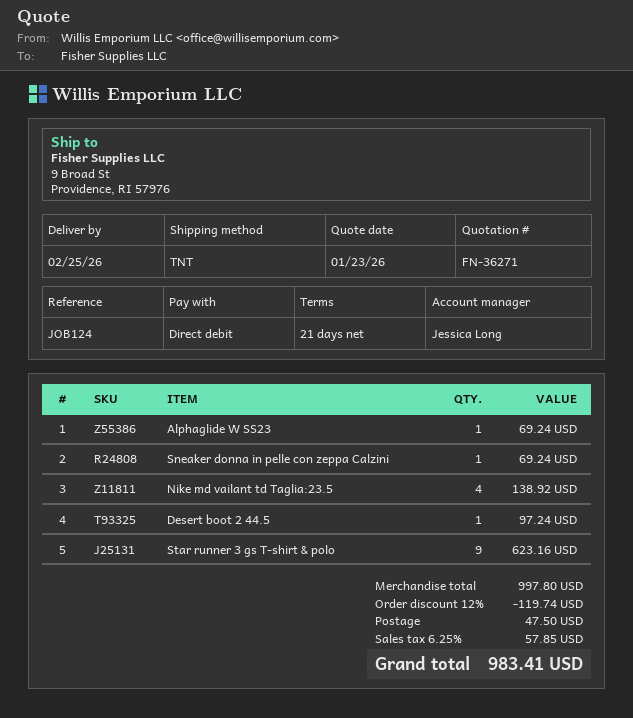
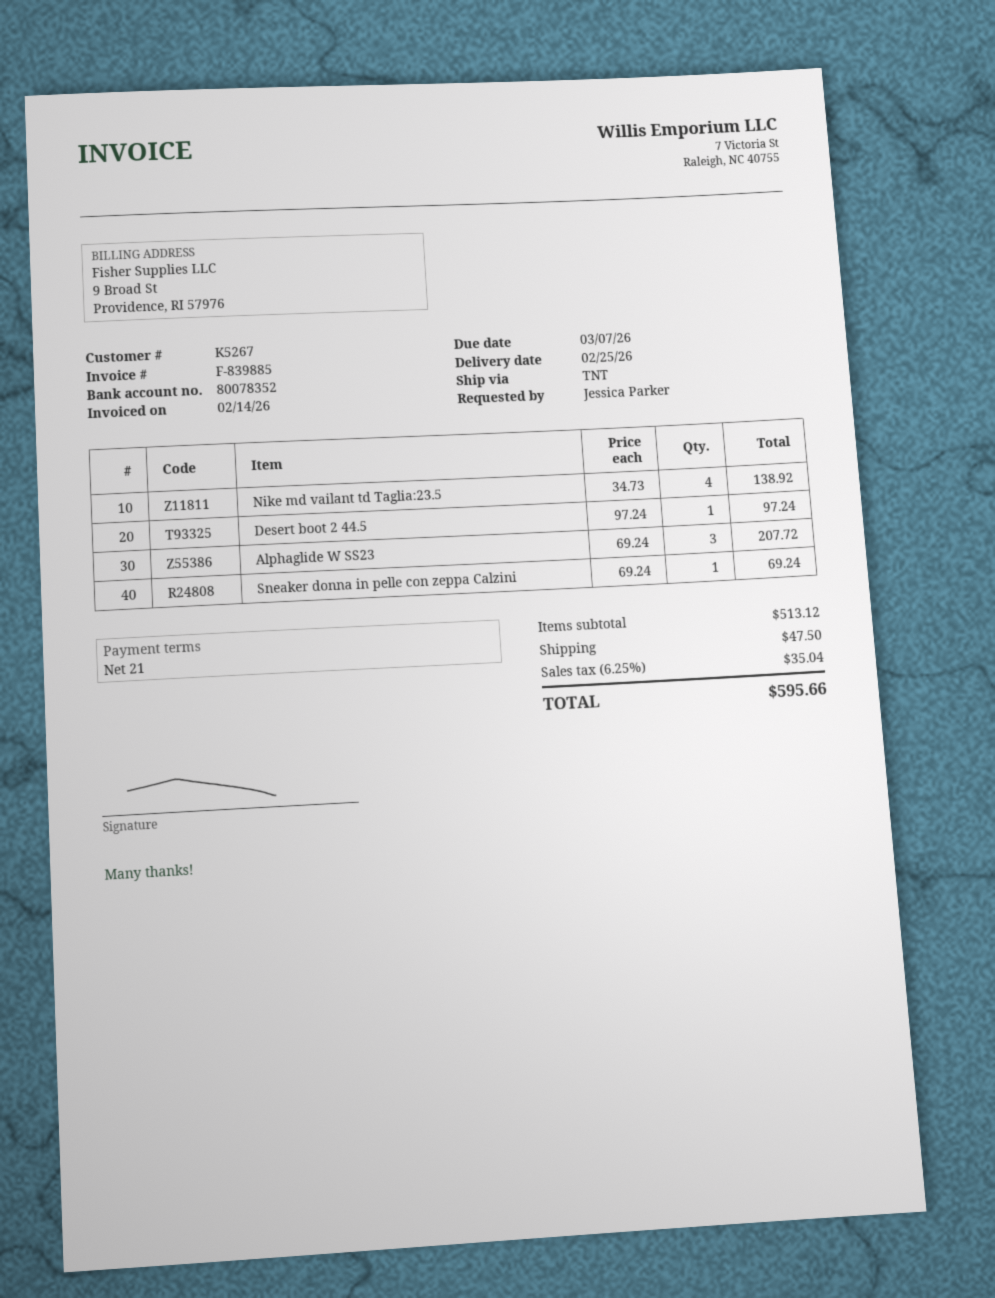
Alphaglide W SS23: 1 for 69.24 -> 3 for 207.72
Star runner 3 gs T-shirt & polo: 9 for 623.16 -> none
subtotal: 997.80 -> 513.12
discount: 12% = 119.74 -> none
tax: 6.25% = 57.85 -> 6.25% = 35.04
total: 983.41 -> 595.66

